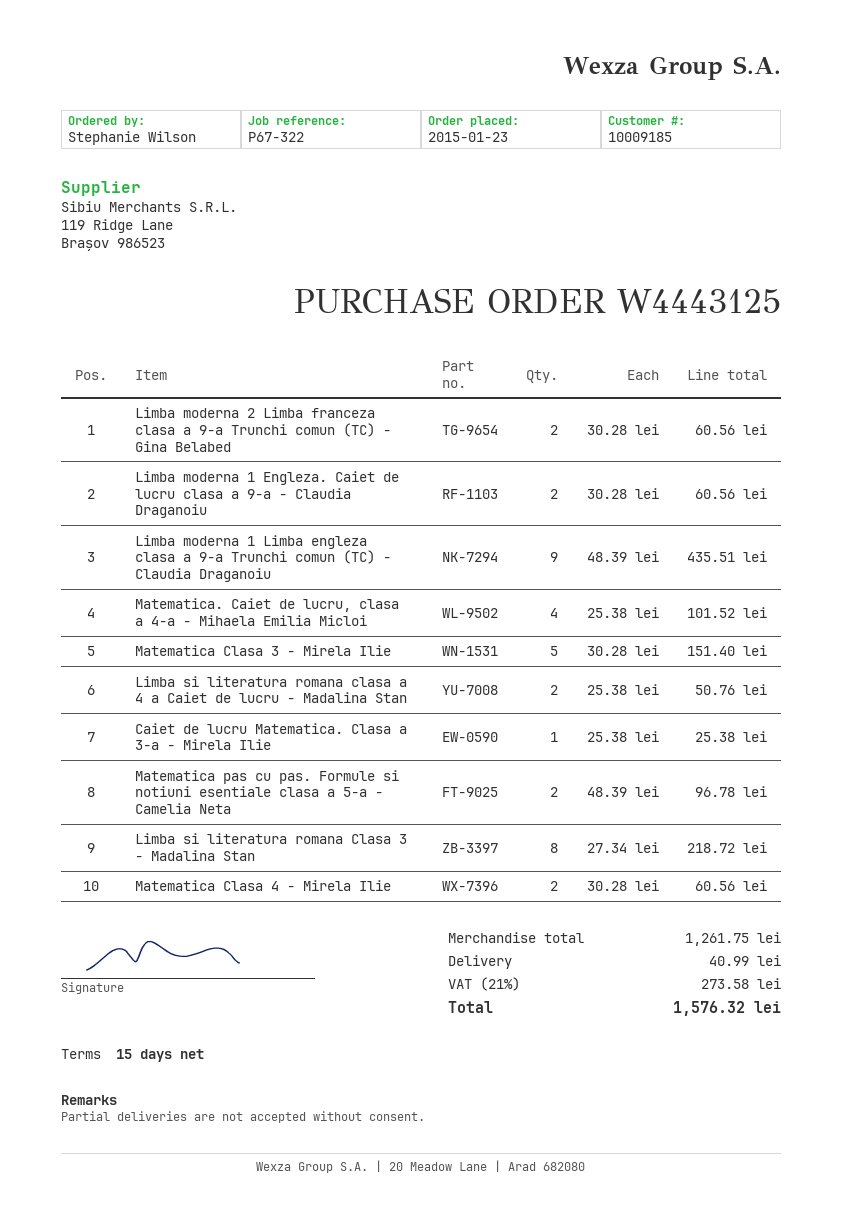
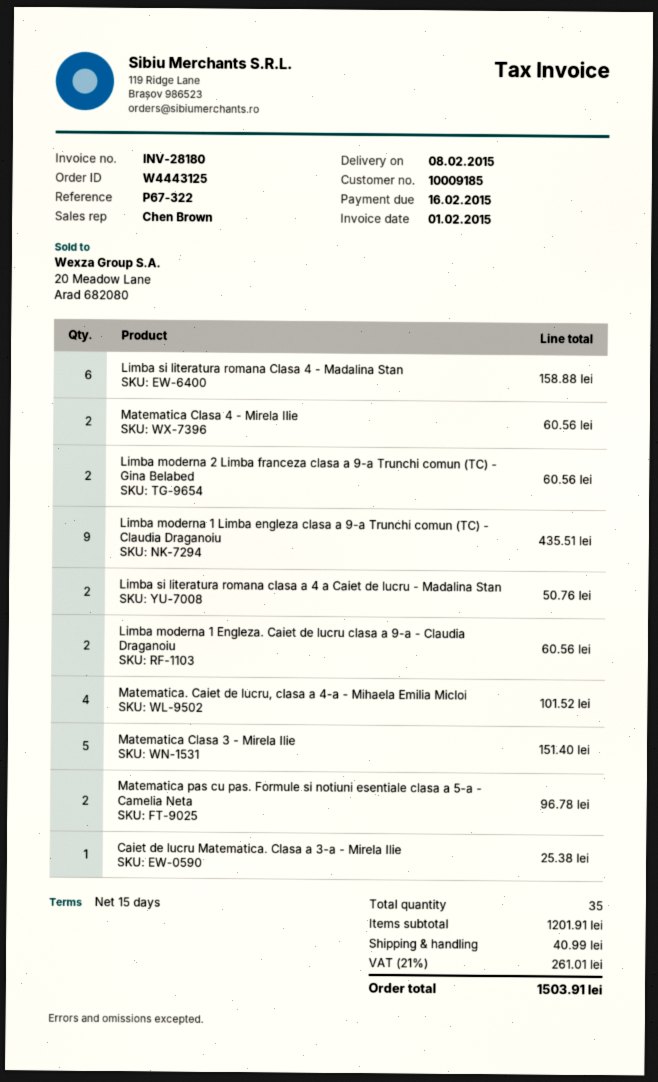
Limba si literatura romana Clasa 3 - Madalina Stan: 8 for 218.72 -> none
Limba si literatura romana Clasa 4 - Madalina Stan: none -> 6 for 158.88
subtotal: 1261.75 -> 1201.91
tax: 21% = 273.58 -> 21% = 261.01
total: 1576.32 -> 1503.91

